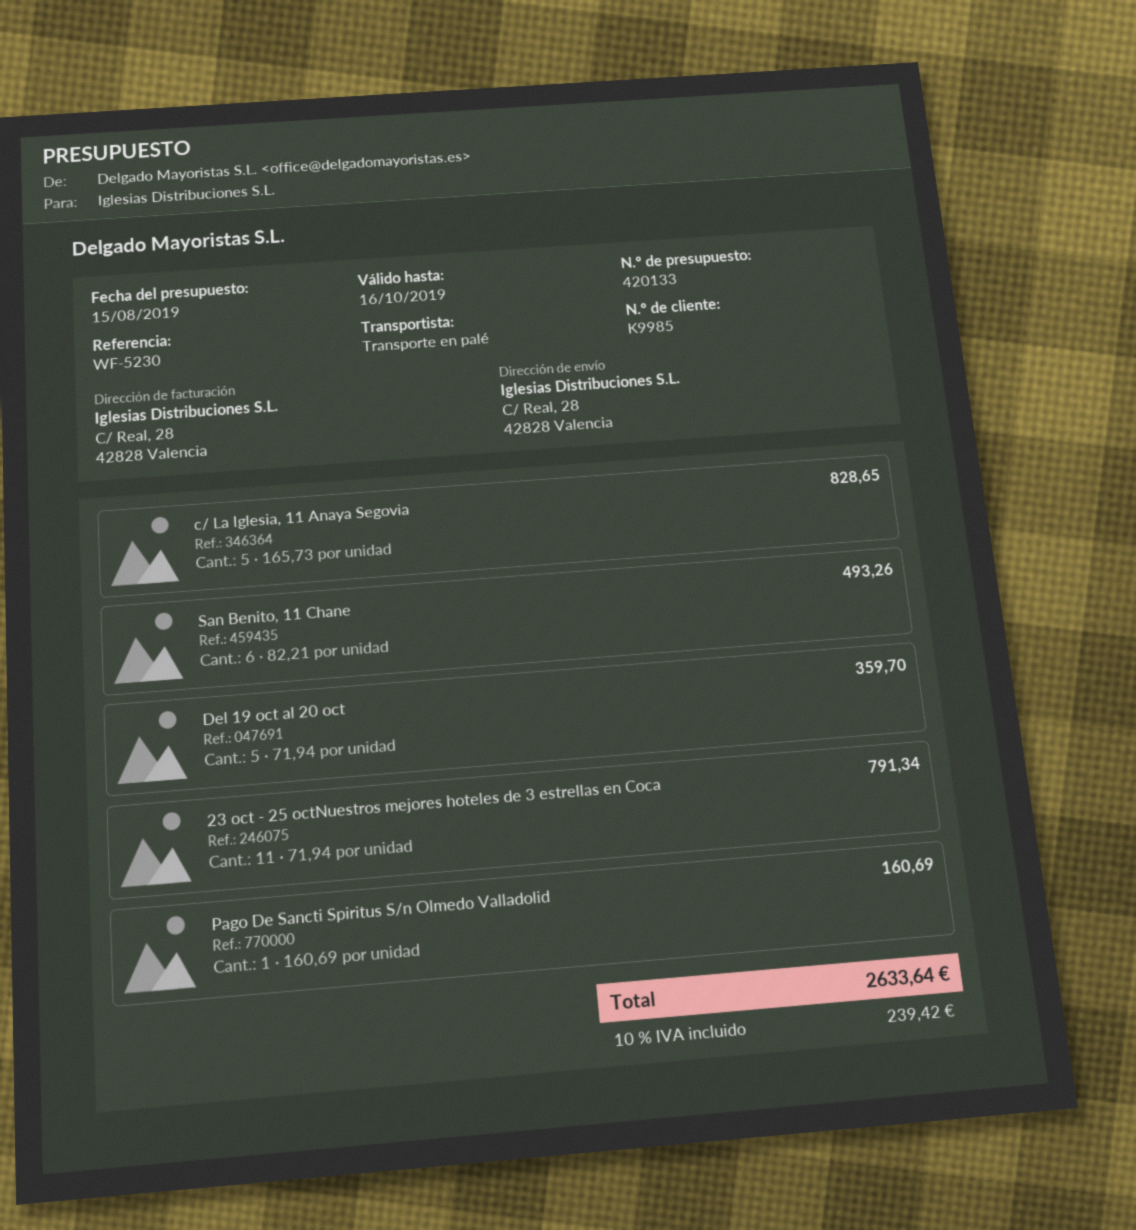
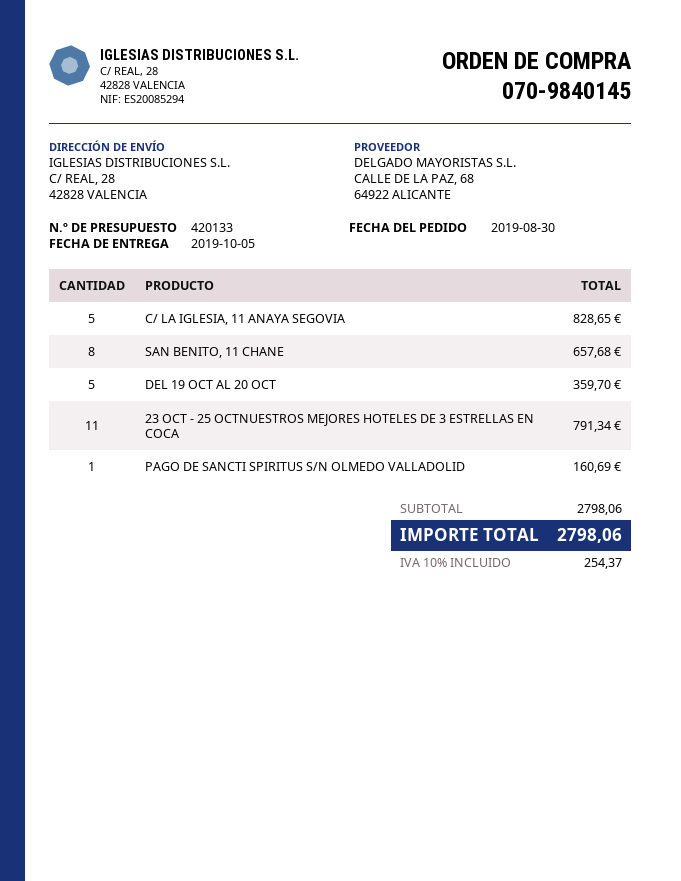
San Benito, 11 Chane: 6 for 493.26 -> 8 for 657.68
tax: 10% = 239.42 -> 10% = 254.37
total: 2633.64 -> 2798.06

